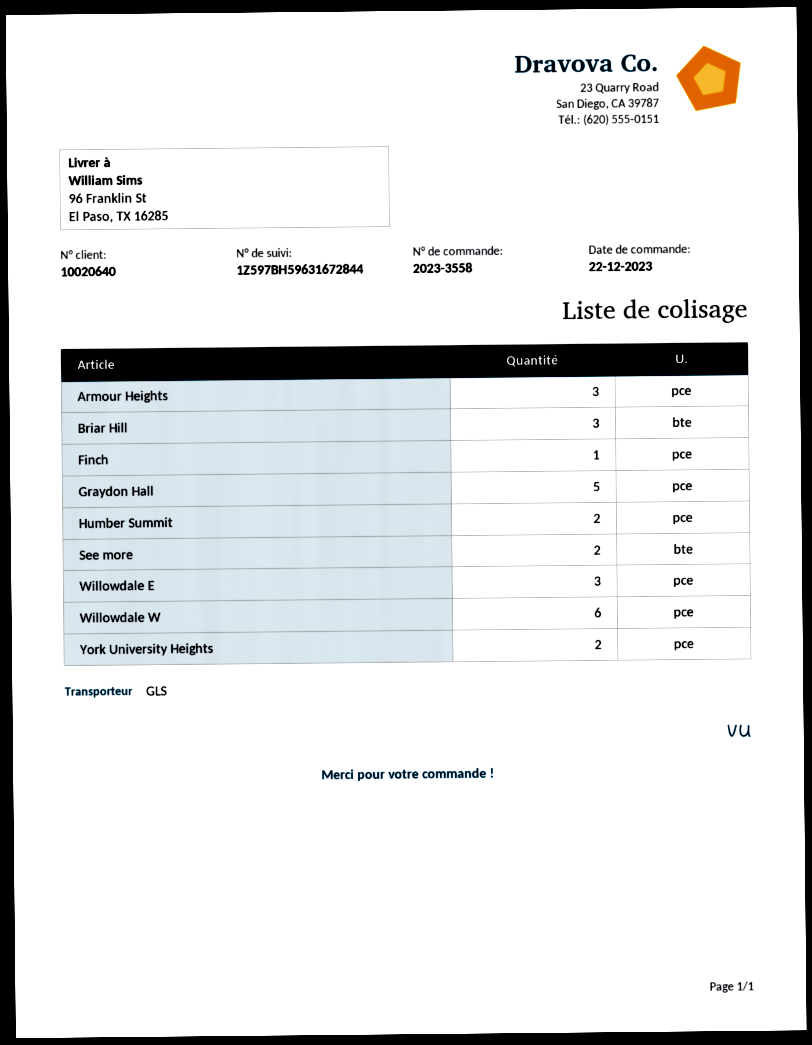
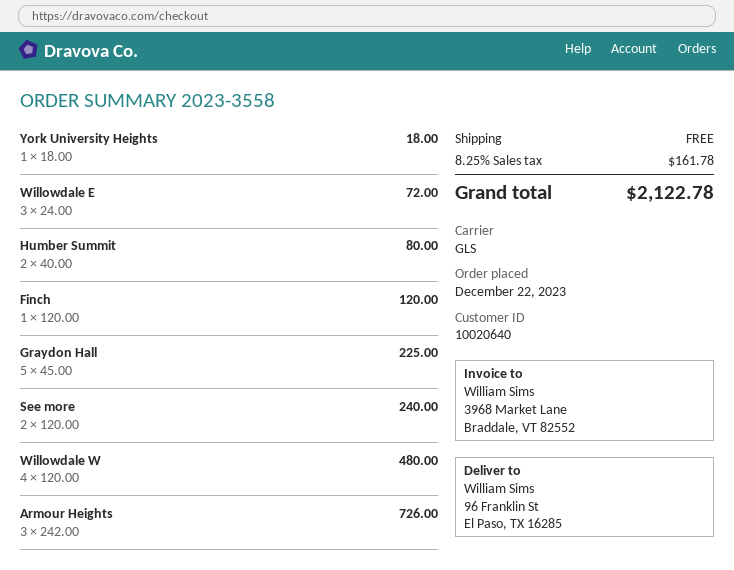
Briar Hill: 3 -> none
Willowdale W: 6 -> 4
York University Heights: 2 -> 1

